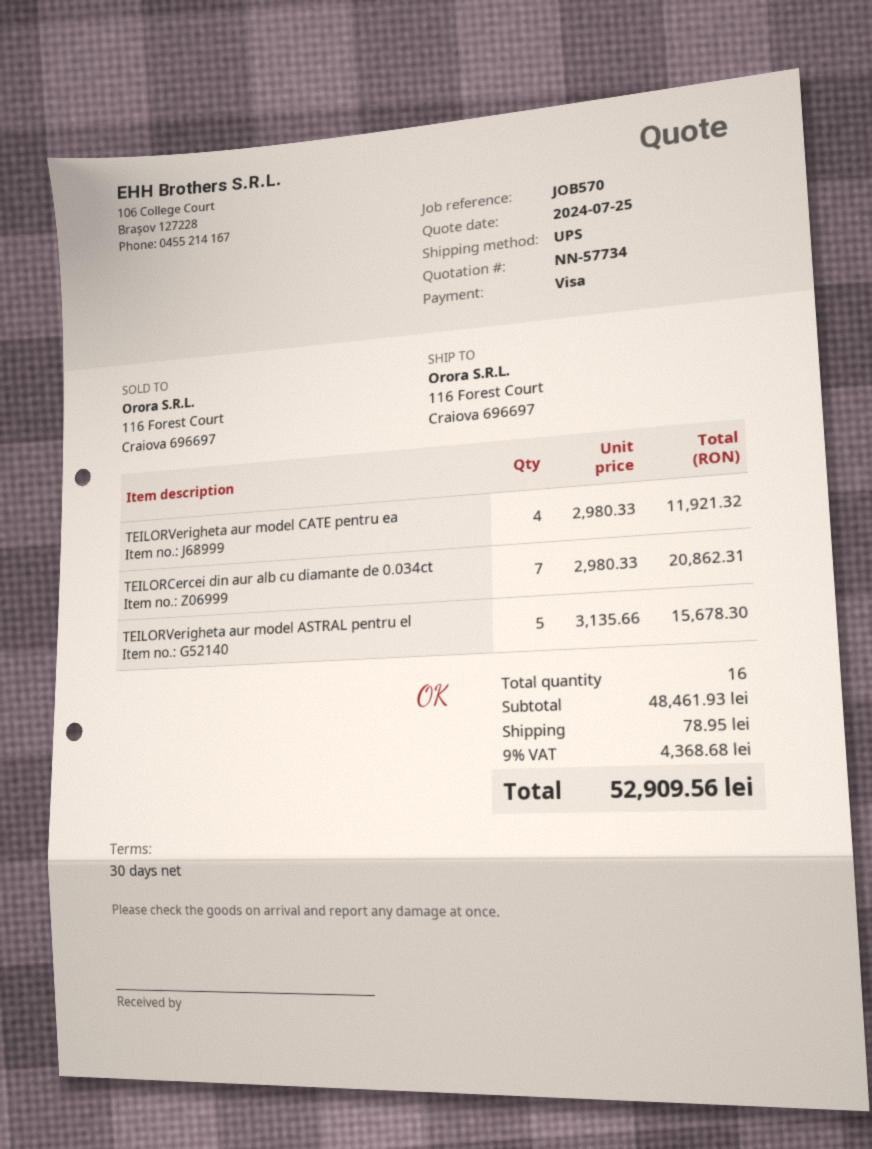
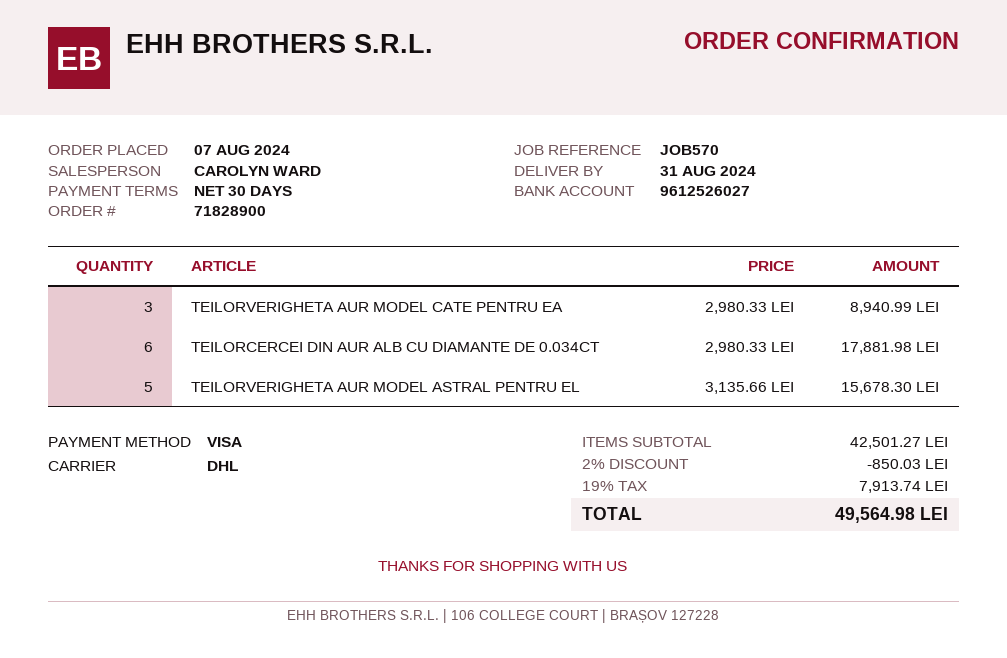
shipping method: UPS -> DHL
TEILORVerigheta aur model CATE pentru ea: 4 x 2980.33 = 11921.32 -> 3 x 2980.33 = 8940.99
TEILORCercei din aur alb cu diamante de 0.034ct: 7 x 2980.33 = 20862.31 -> 6 x 2980.33 = 17881.98
subtotal: 48461.93 -> 42501.27
discount: none -> 2% = 850.03
shipping: 78.95 -> none
tax: 9% = 4368.68 -> 19% = 7913.74
total: 52909.56 -> 49564.98

